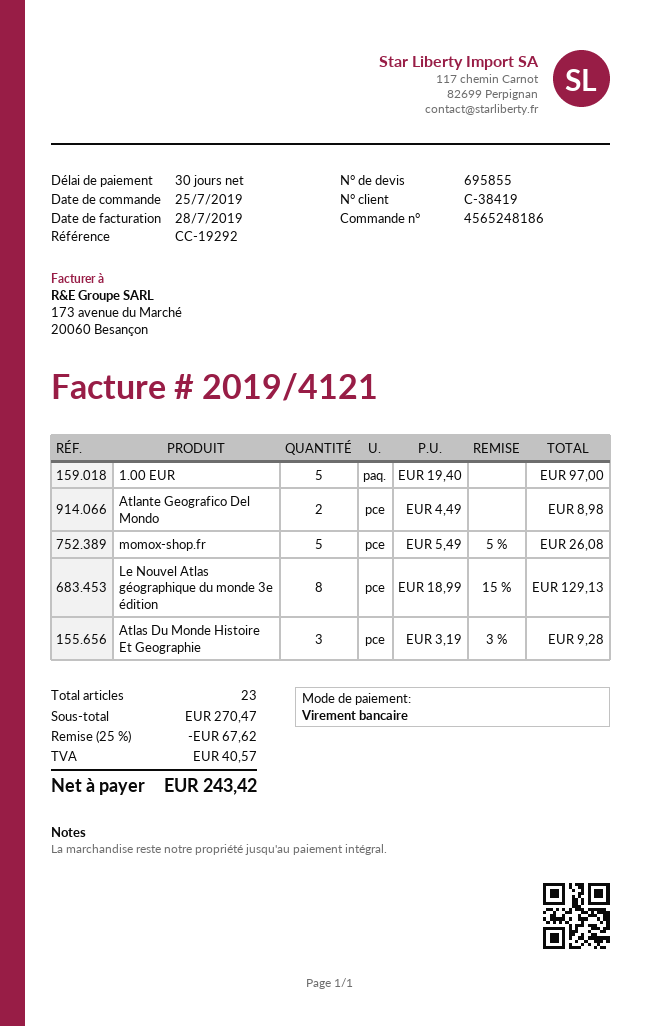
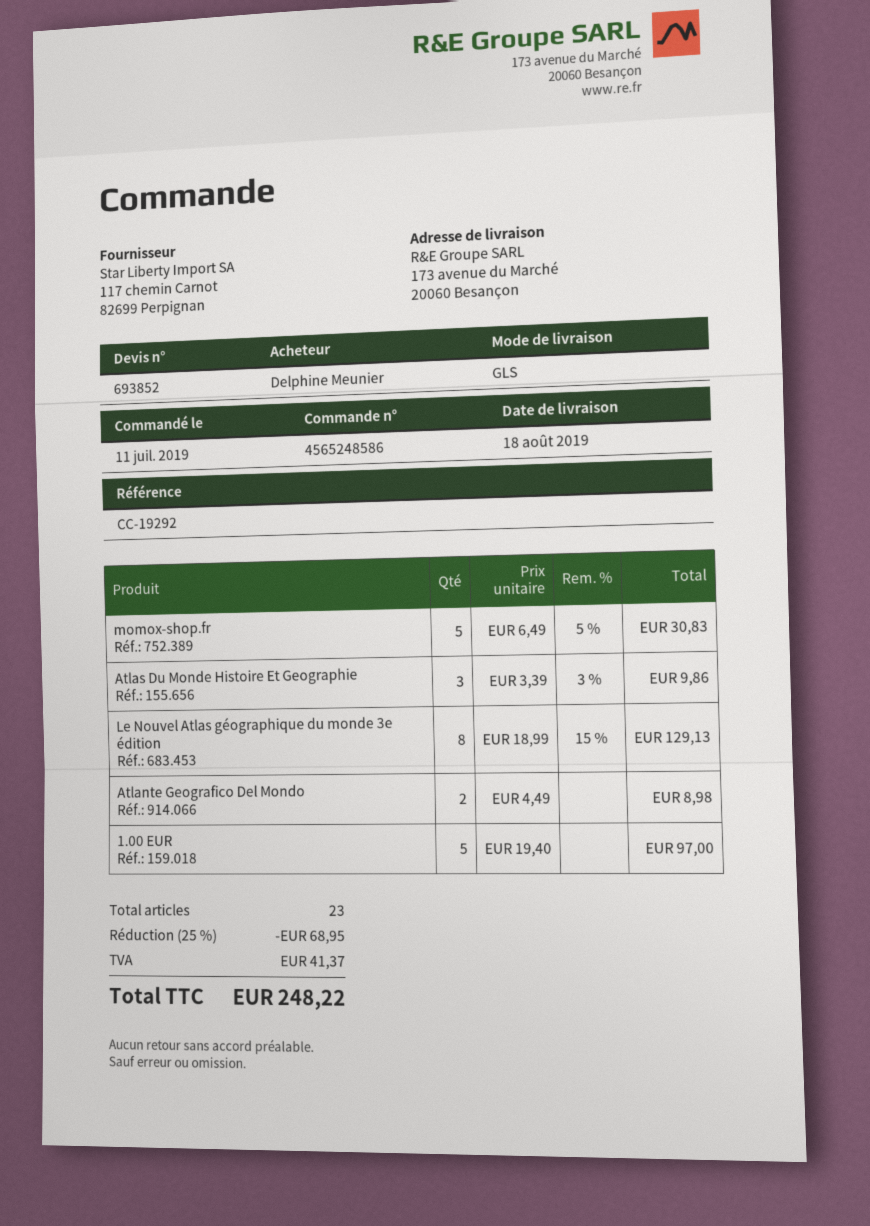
quote number: 695855 -> 693852
order number: 4565248186 -> 4565248586
order date: 2019-07-25 -> 2019-07-11
momox-shop.fr: 5 x 5.49 - 5% = 26.08 -> 5 x 6.49 - 5% = 30.83
Atlas Du Monde Histoire Et Geographie: 3 x 3.19 - 3% = 9.28 -> 3 x 3.39 - 3% = 9.86
discount: 25% = 67.62 -> 25% = 68.95
tax: 40.57 -> 41.37
total: 243.42 -> 248.22

